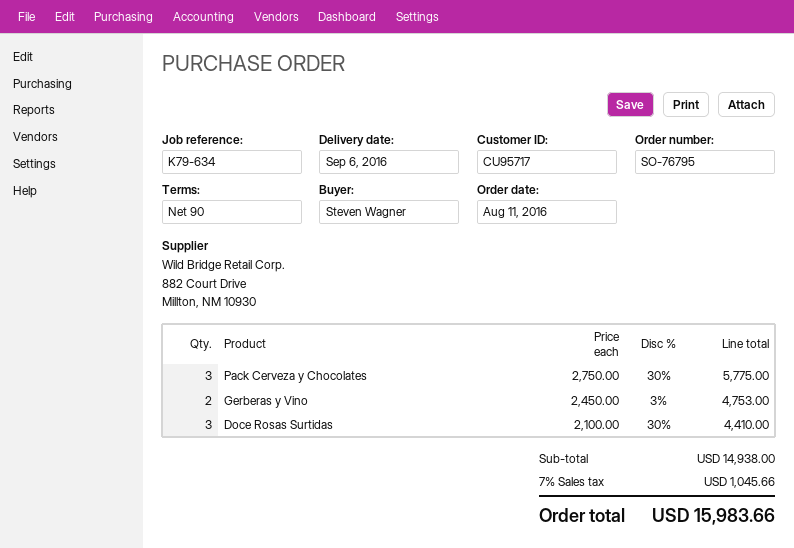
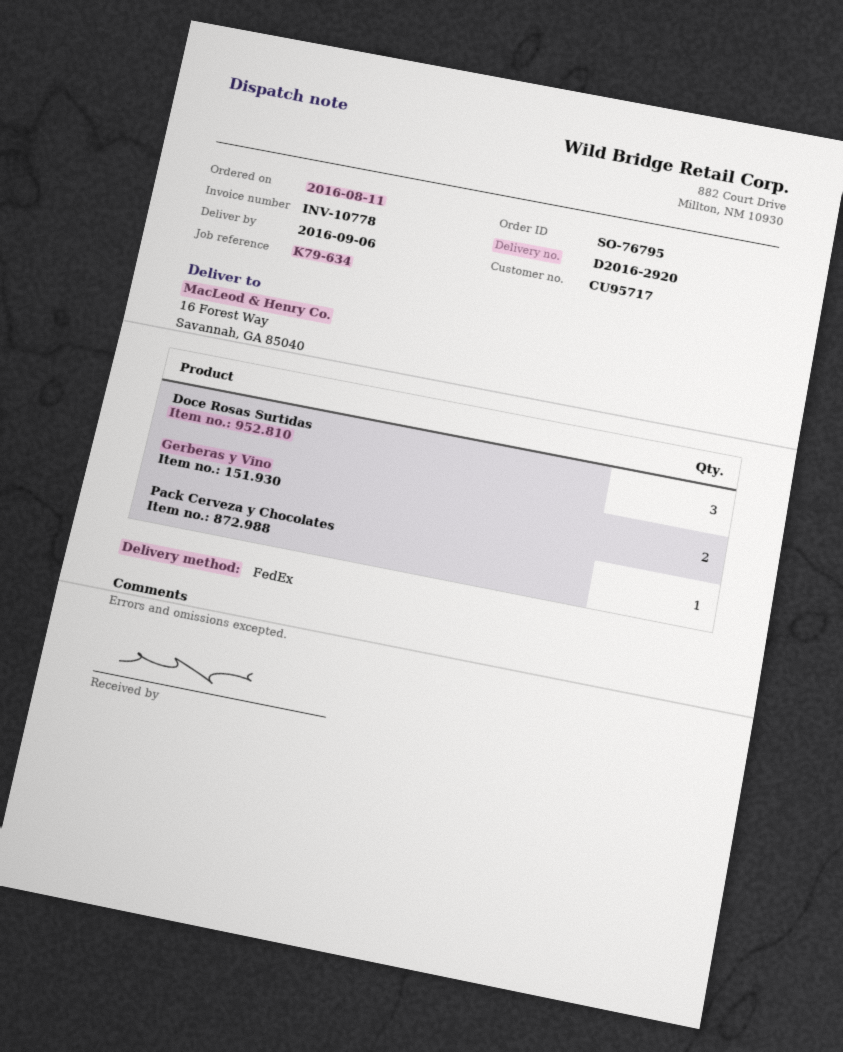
Pack Cerveza y Chocolates: 3 -> 1

